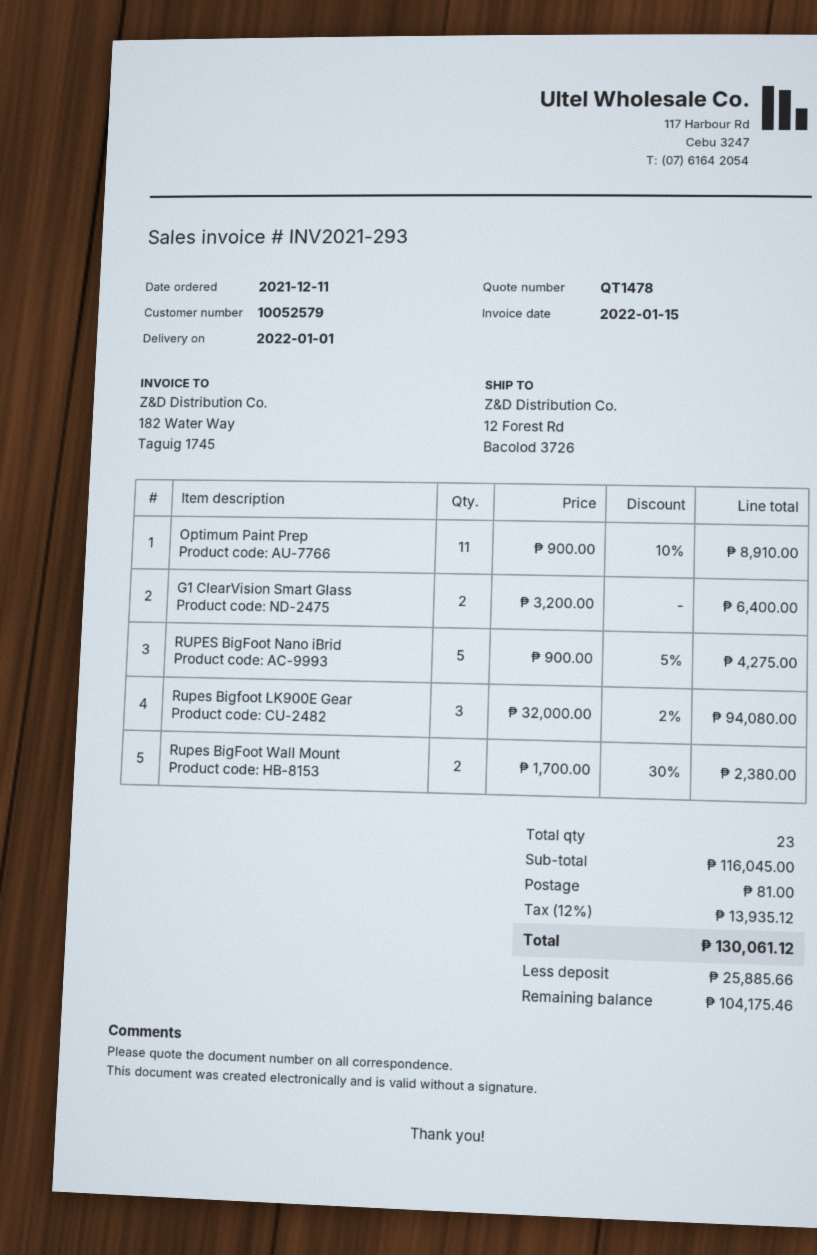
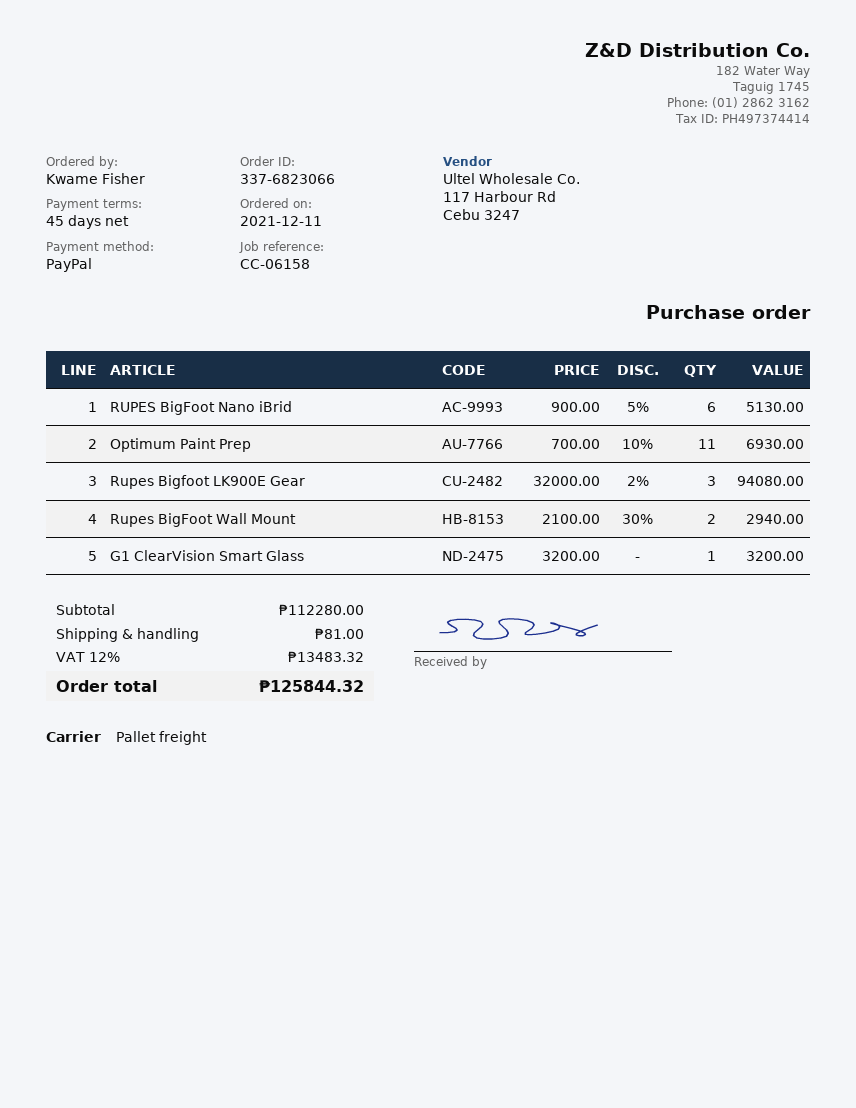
Optimum Paint Prep: 11 x 900.00 - 10% = 8910.00 -> 11 x 700.00 - 10% = 6930.00
G1 ClearVision Smart Glass: 2 x 3200.00 = 6400.00 -> 1 x 3200.00 = 3200.00
RUPES BigFoot Nano iBrid: 5 x 900.00 - 5% = 4275.00 -> 6 x 900.00 - 5% = 5130.00
Rupes BigFoot Wall Mount: 2 x 1700.00 - 30% = 2380.00 -> 2 x 2100.00 - 30% = 2940.00
subtotal: 116045.00 -> 112280.00
tax: 12% = 13935.12 -> 12% = 13483.32
total: 130061.12 -> 125844.32

